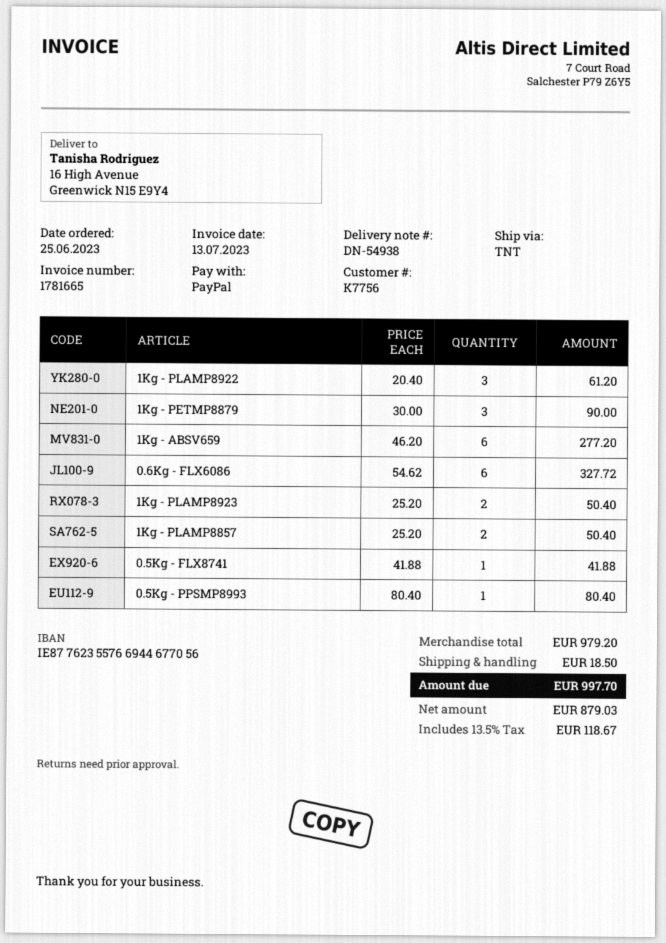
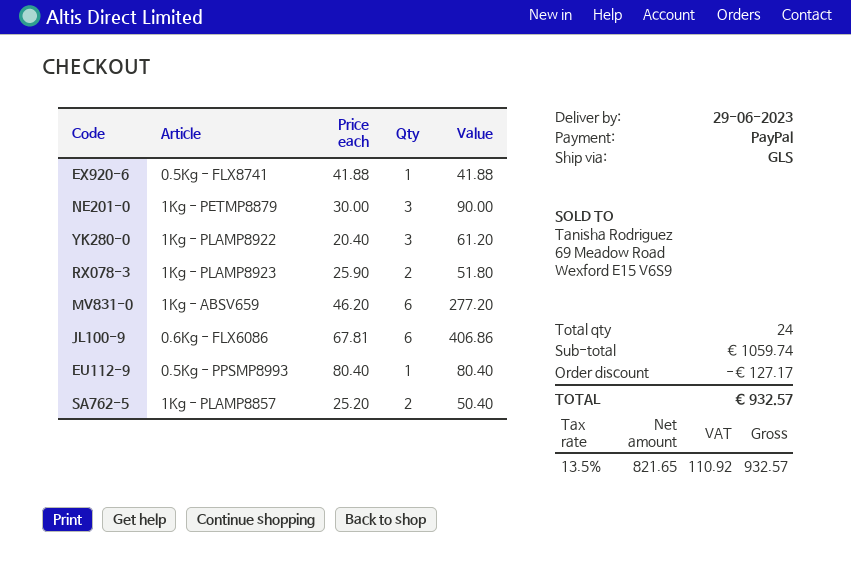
shipping method: TNT -> GLS
0.6Kg - FLX6086: 6 x 54.62 = 327.72 -> 6 x 67.81 = 406.86
1Kg - PLAMP8923: 2 x 25.20 = 50.40 -> 2 x 25.90 = 51.80
subtotal: 979.20 -> 1059.74
discount: none -> 127.17
shipping: 18.50 -> none
net: 879.03 -> 821.65
tax: 13.5% = 118.67 -> 13.5% = 110.92
total: 997.70 -> 932.57

